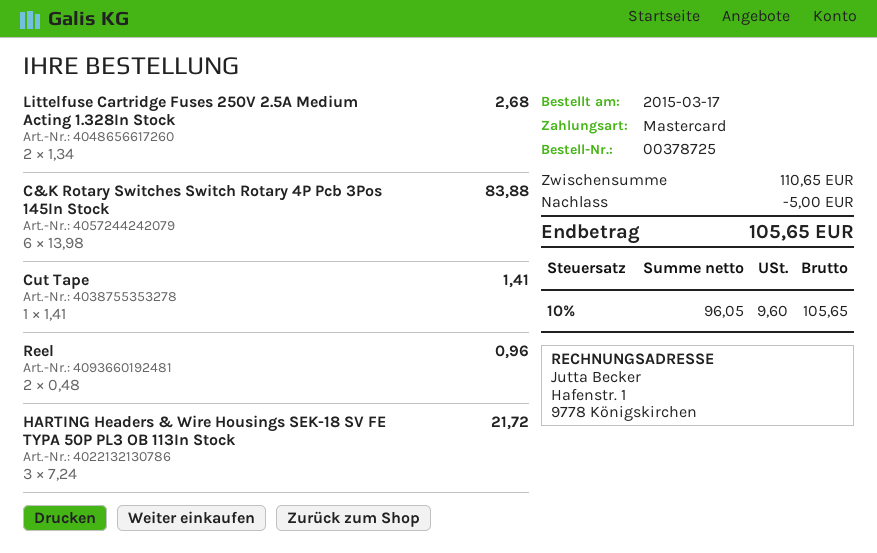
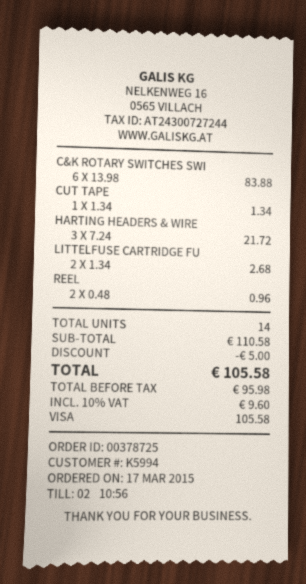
payment method: Mastercard -> Visa
Cut Tape: 1 x 1.41 = 1.41 -> 1 x 1.34 = 1.34
subtotal: 110.65 -> 110.58
net: 96.05 -> 95.98
total: 105.65 -> 105.58

